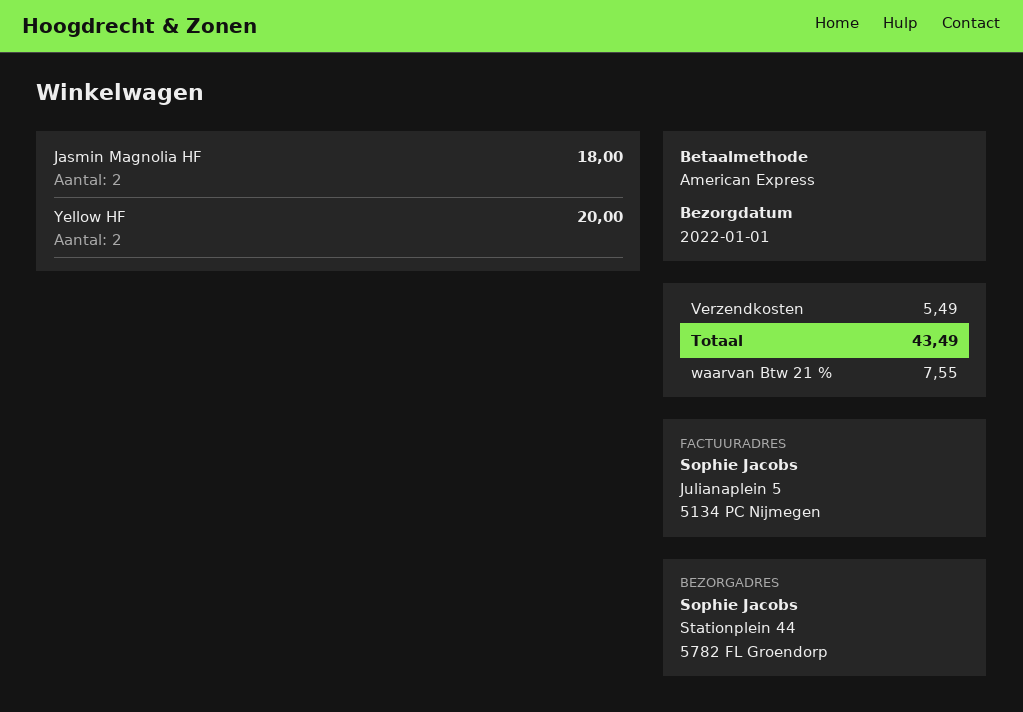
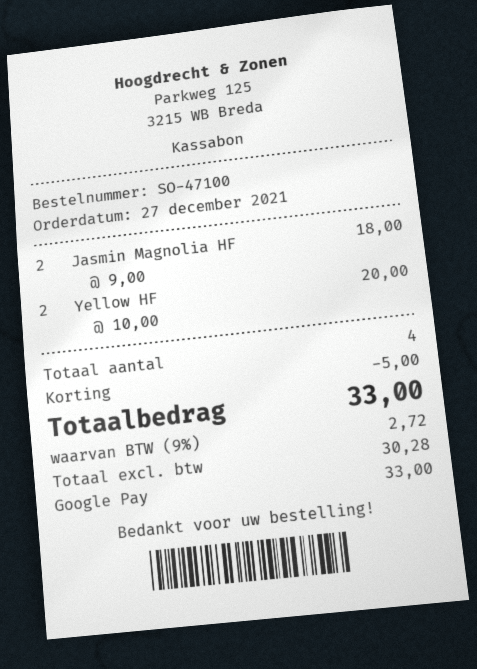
payment method: American Express -> Google Pay
discount: none -> 5.00
shipping: 5.49 -> none
tax: 21% = 7.55 -> 9% = 2.72
total: 43.49 -> 33.00

